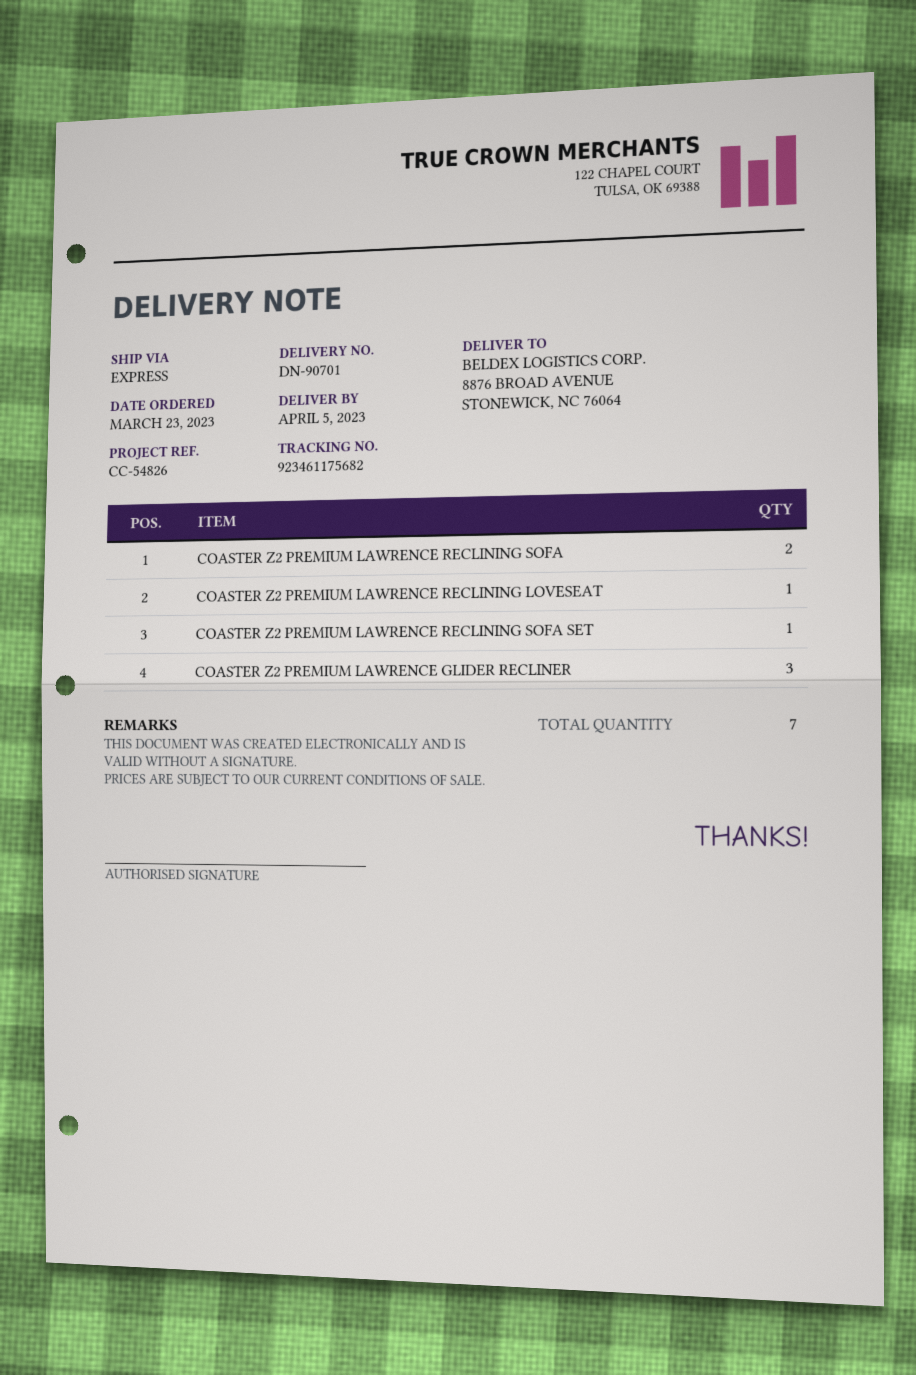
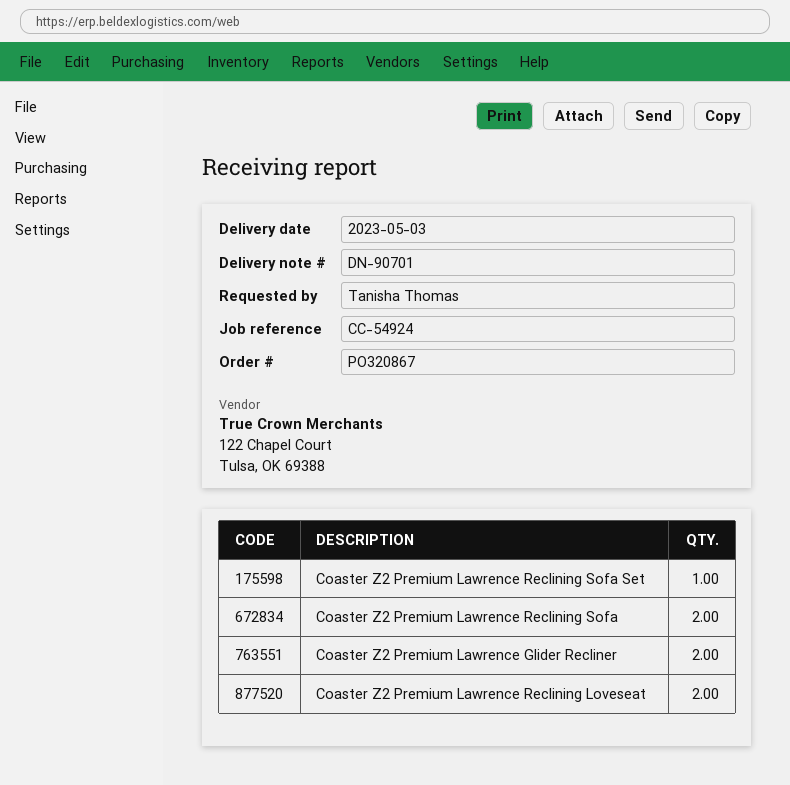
delivery date: 2023-04-05 -> 2023-05-03
reference: CC-54826 -> CC-54924
COASTER Z2 PREMIUM LAWRENCE RECLINING LOVESEAT: 1 -> 2
COASTER Z2 PREMIUM LAWRENCE GLIDER RECLINER: 3 -> 2

